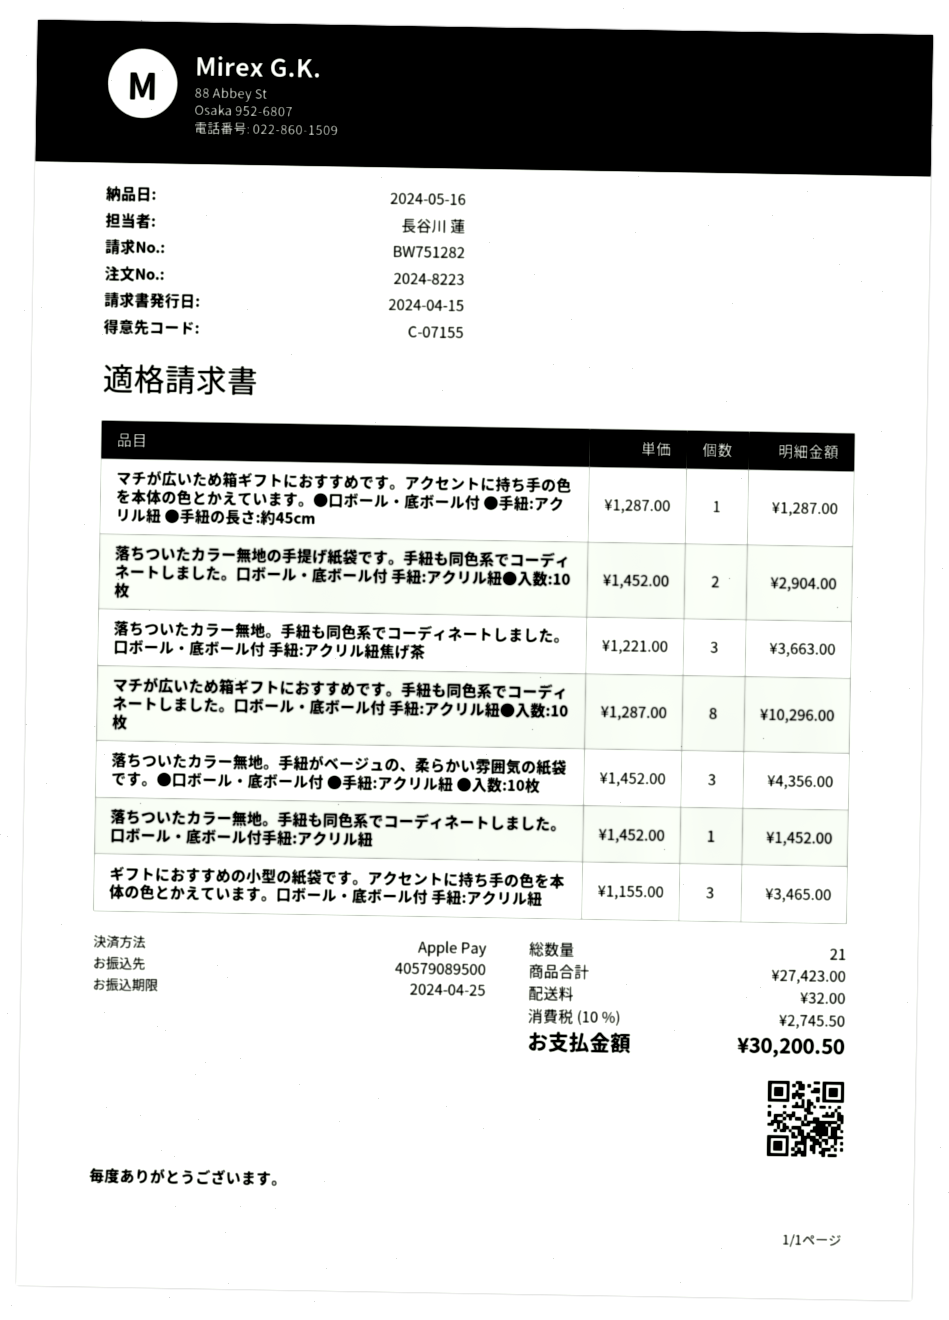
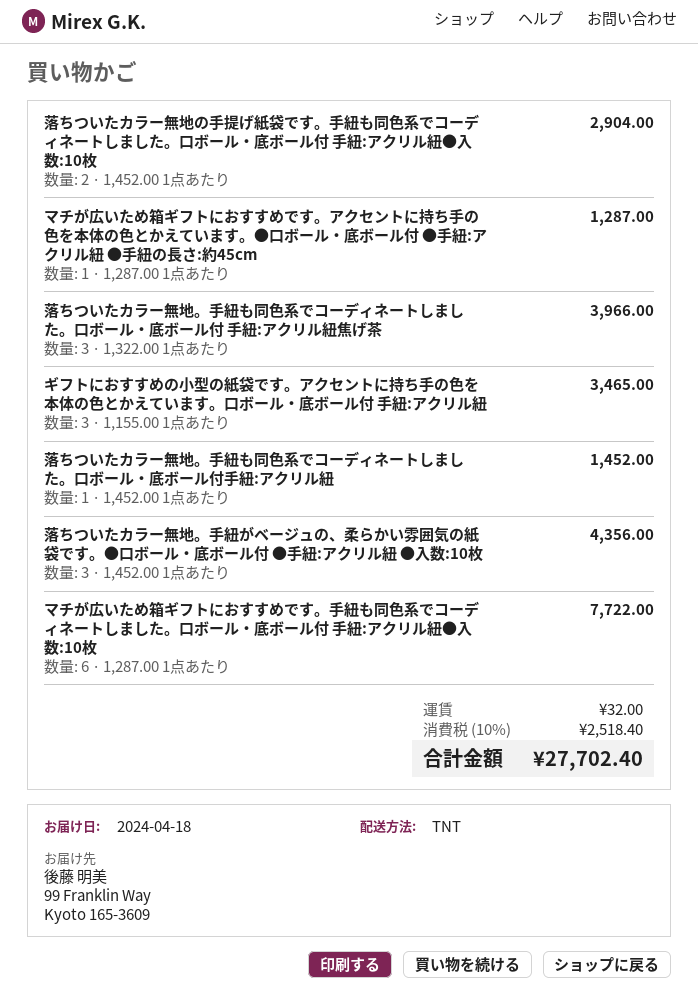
delivery date: 2024-05-16 -> 2024-04-18
落ちついたカラー無地。手紐も同色系でコーディネートしました。口ボール・底ボール付 手紐:アクリル紐焦げ茶: 3 x 1221.00 = 3663.00 -> 3 x 1322.00 = 3966.00
マチが広いため箱ギフトにおすすめです。手紐も同色系でコーディネートしました。口ボール・底ボール付 手紐:アクリル紐●入数:10枚: 8 x 1287.00 = 10296.00 -> 6 x 1287.00 = 7722.00
tax: 10% = 2745.50 -> 10% = 2518.40
total: 30200.50 -> 27702.40

